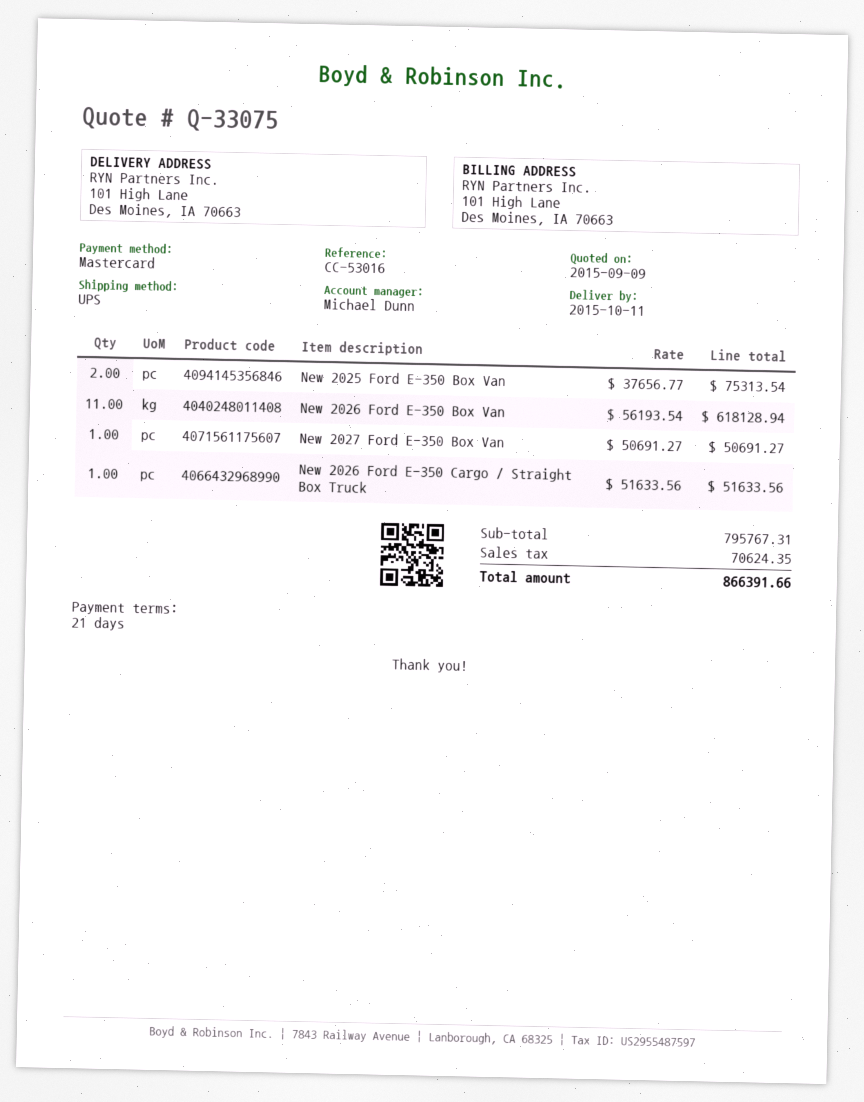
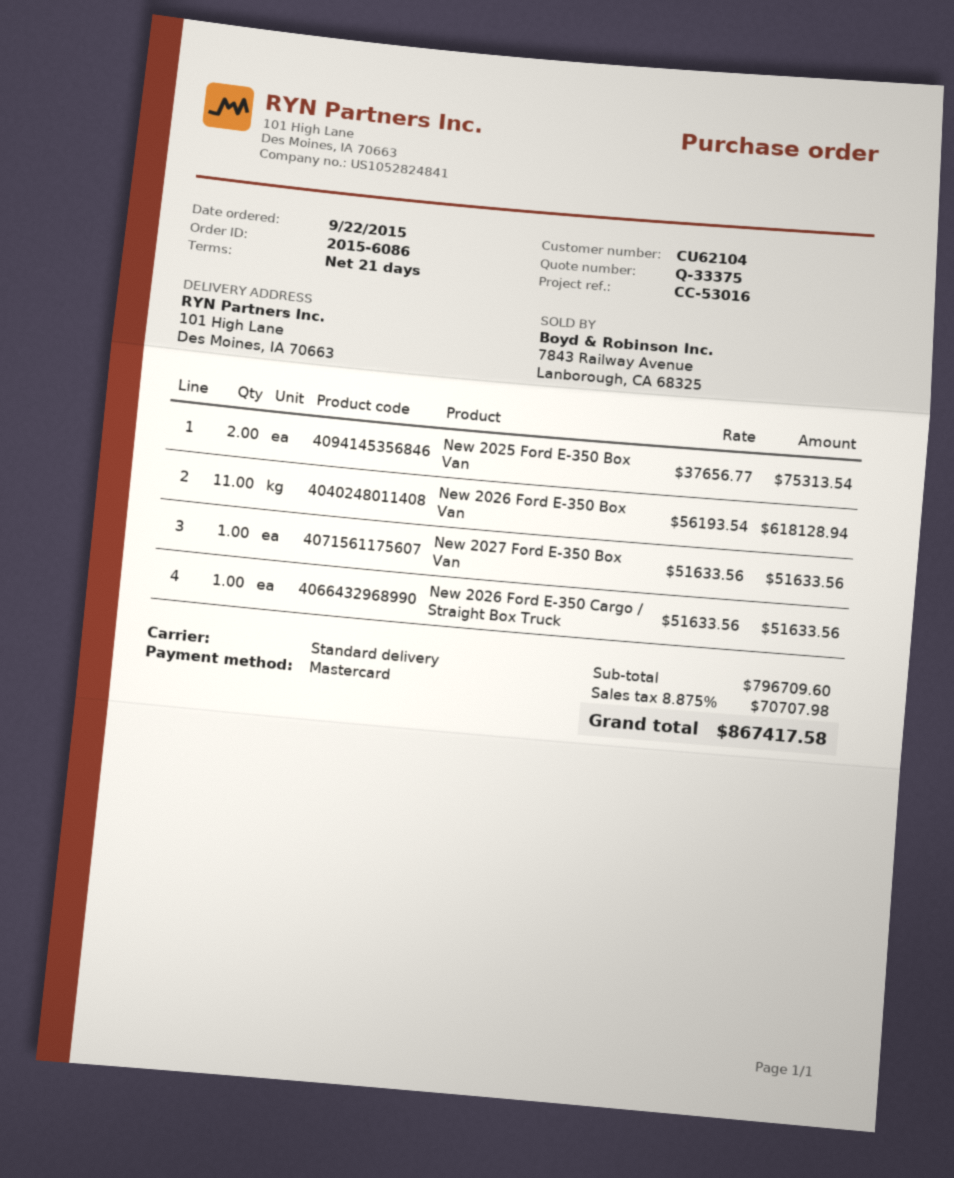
quote number: Q-33075 -> Q-33375
shipping method: UPS -> standard
New 2027 Ford E-350 Box Van: 1 x 50691.27 = 50691.27 -> 1 x 51633.56 = 51633.56
subtotal: 795767.31 -> 796709.60
tax: 70624.35 -> 70707.98
total: 866391.66 -> 867417.58

